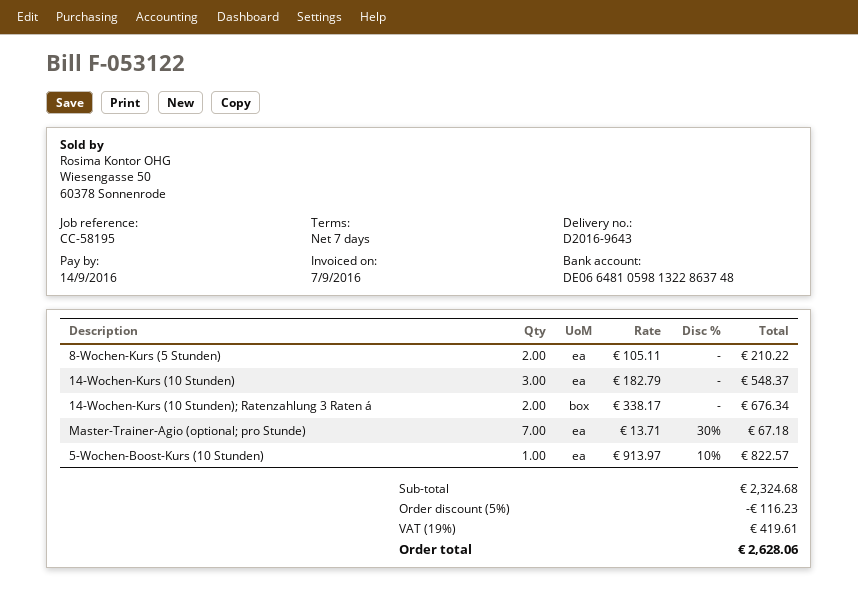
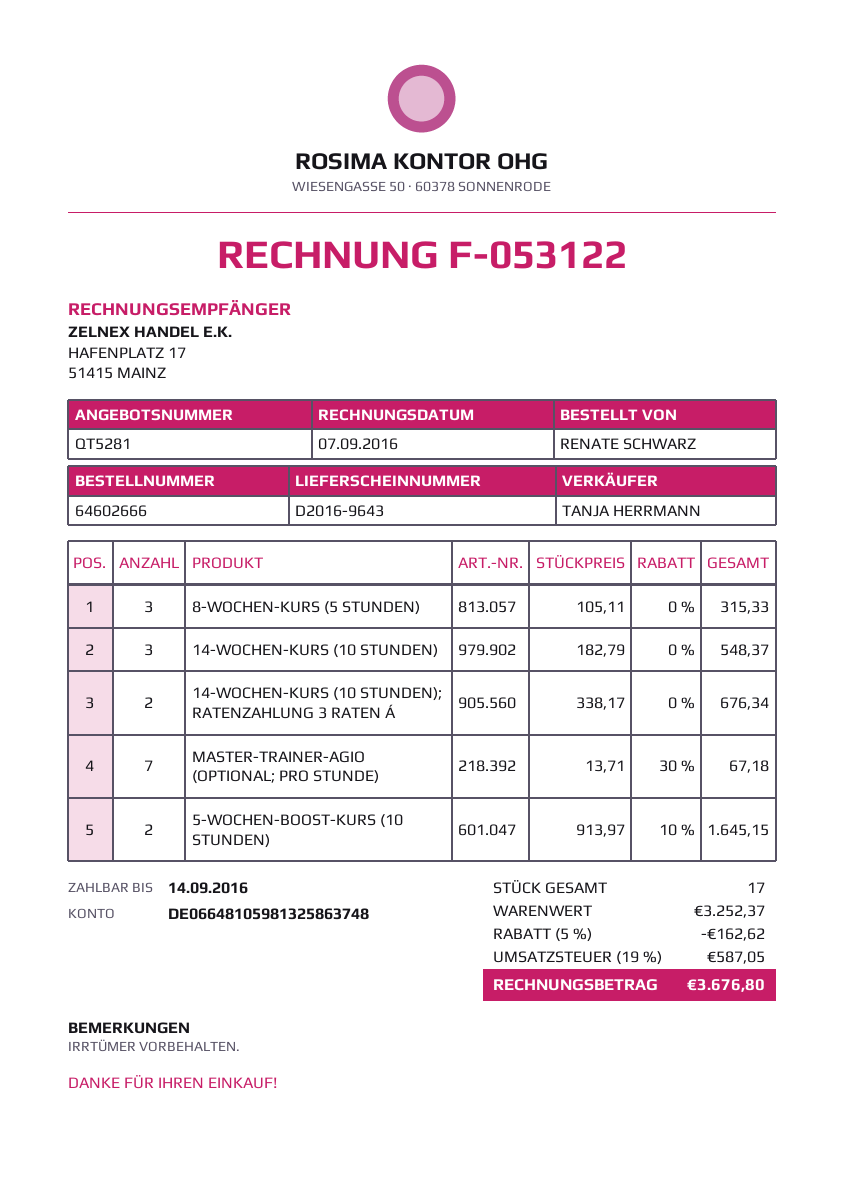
bank account: DE06648105981322863748 -> DE06648105981325863748
8-Wochen-Kurs (5 Stunden): 2 x 105.11 = 210.22 -> 3 x 105.11 = 315.33
5-Wochen-Boost-Kurs (10 Stunden): 1 x 913.97 - 10% = 822.57 -> 2 x 913.97 - 10% = 1645.15
subtotal: 2324.68 -> 3252.37
discount: 5% = 116.23 -> 5% = 162.62
tax: 19% = 419.61 -> 19% = 587.05
total: 2628.06 -> 3676.80

